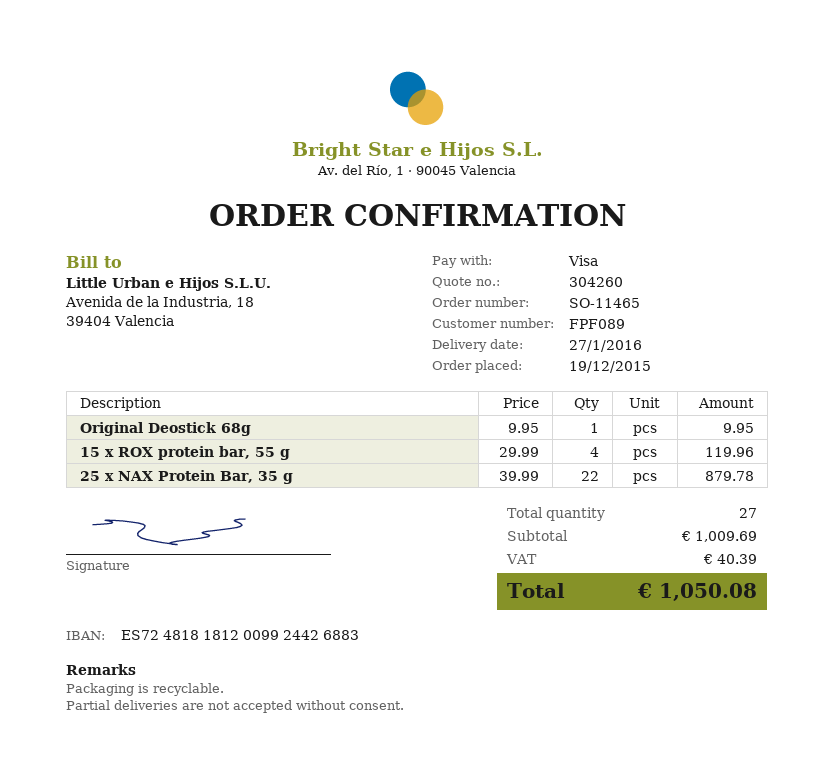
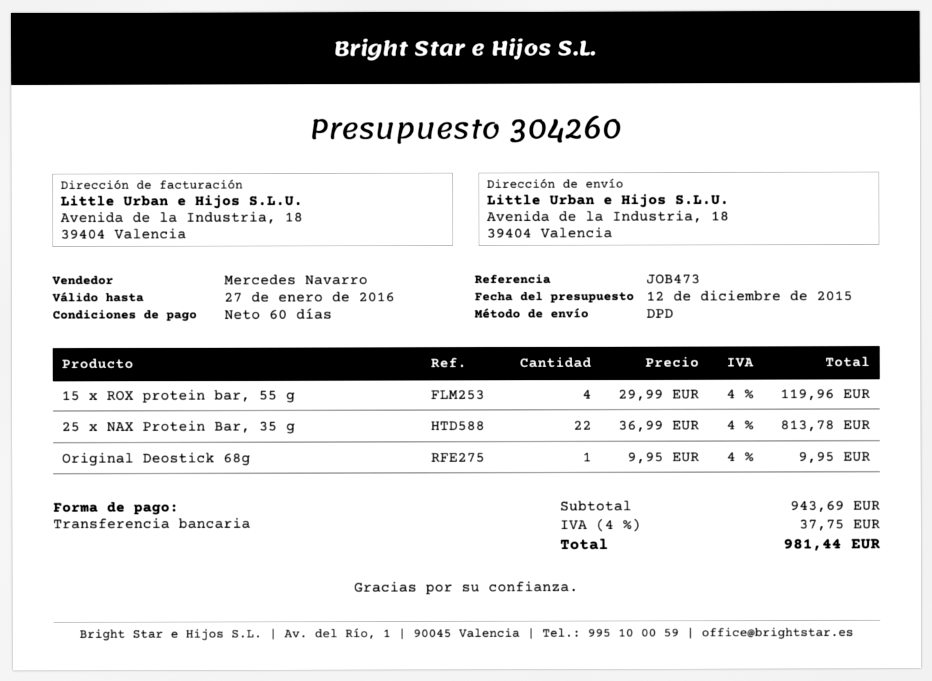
payment method: Visa -> bank transfer
25 x NAX Protein Bar, 35 g: 22 x 39.99 = 879.78 -> 22 x 36.99 = 813.78
subtotal: 1009.69 -> 943.69
tax: 40.39 -> 37.75
total: 1050.08 -> 981.44

